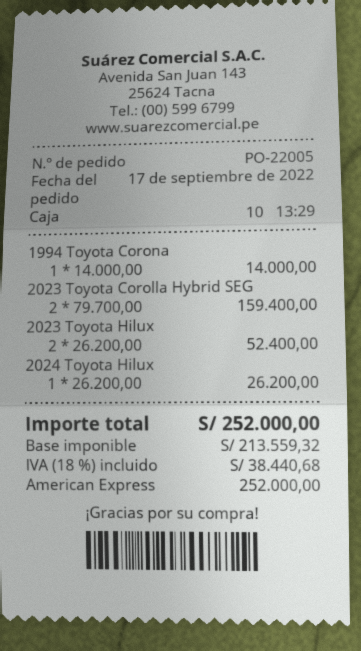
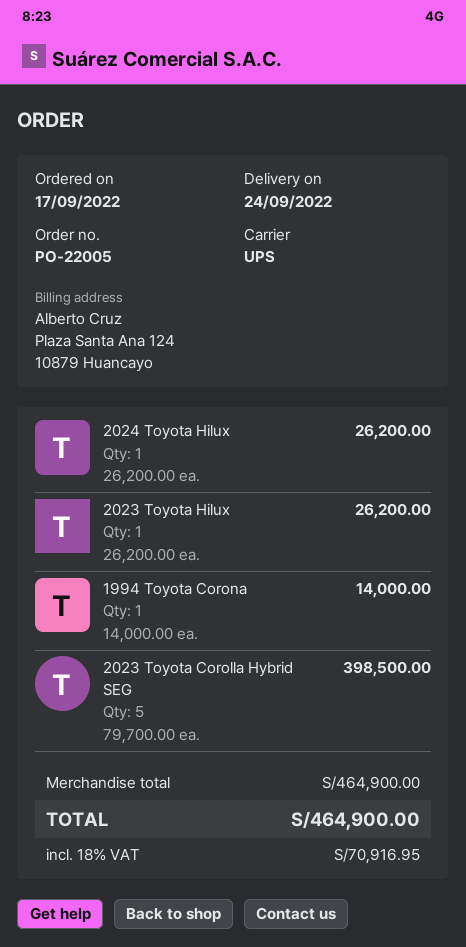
2023 Toyota Corolla Hybrid SEG: 2 x 79700.00 = 159400.00 -> 5 x 79700.00 = 398500.00
2023 Toyota Hilux: 2 x 26200.00 = 52400.00 -> 1 x 26200.00 = 26200.00
tax: 18% = 38440.68 -> 18% = 70916.95
total: 252000.00 -> 464900.00

